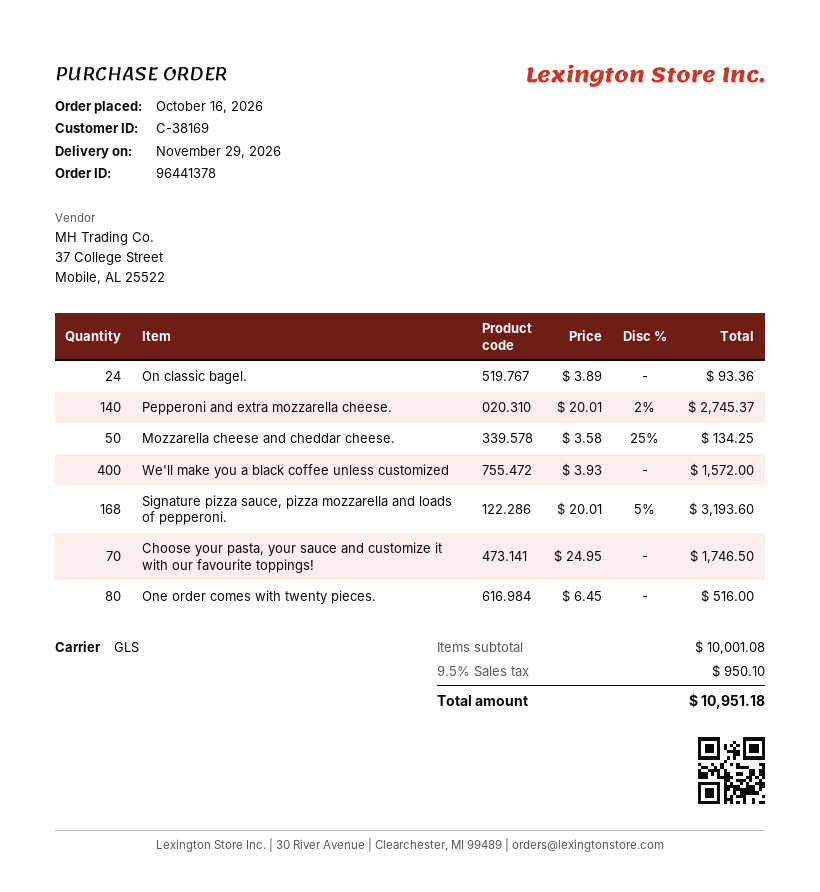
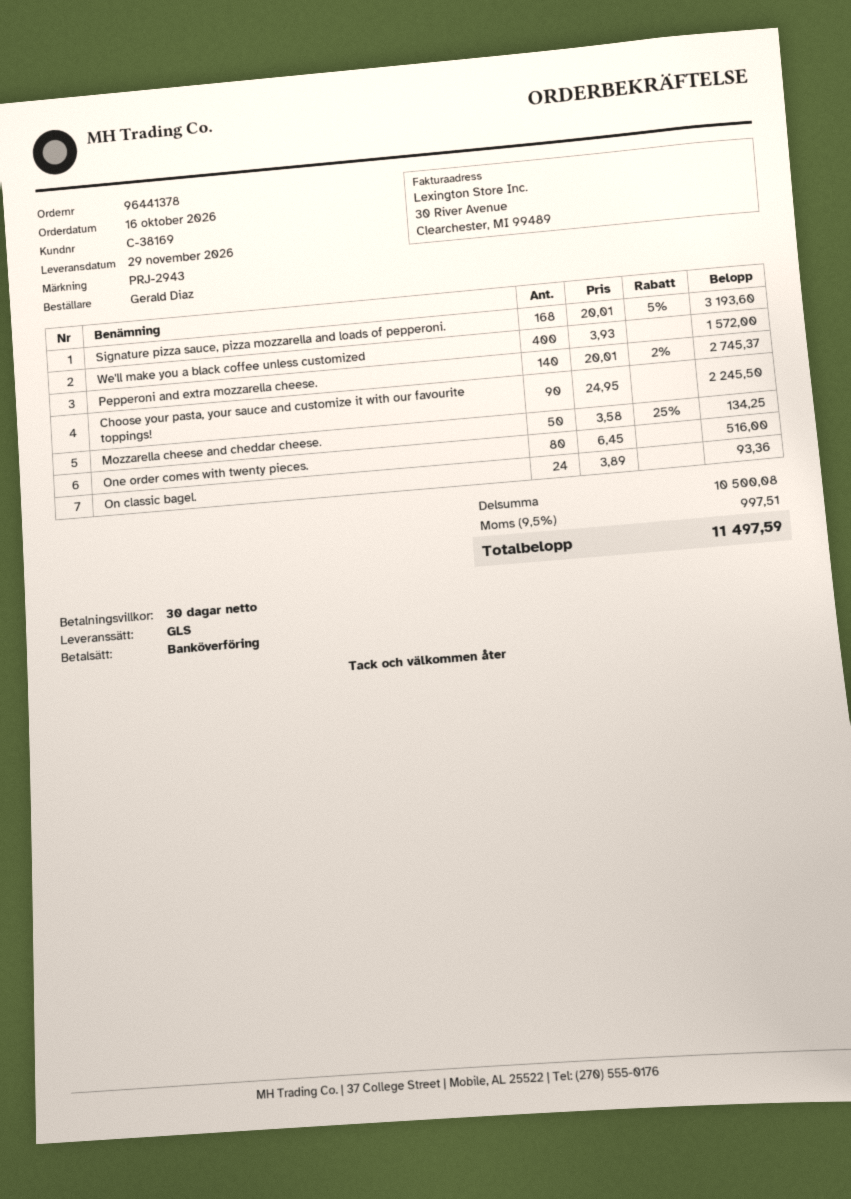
Choose your pasta, your sauce and customize it with our favourite toppings!: 70 x 24.95 = 1746.50 -> 90 x 24.95 = 2245.50
subtotal: 10001.08 -> 10500.08
tax: 9.5% = 950.10 -> 9.5% = 997.51
total: 10951.18 -> 11497.59

